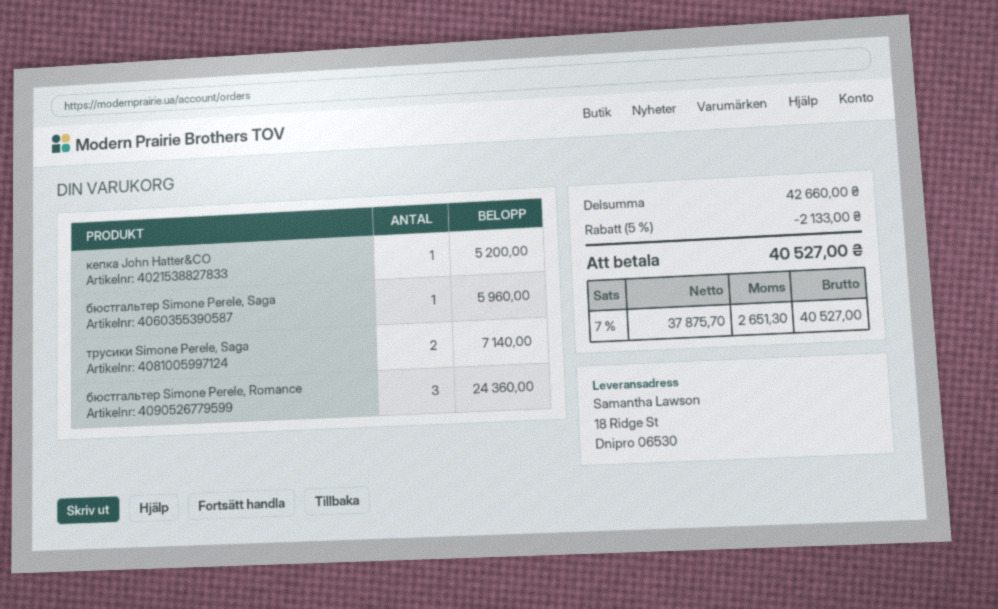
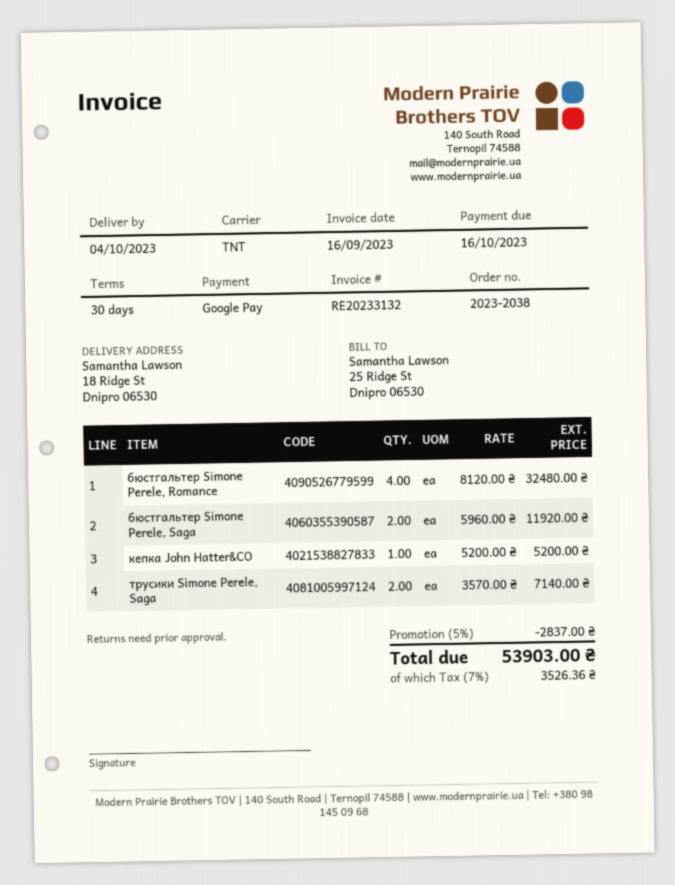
бюстгальтер Simone Perele, Saga: 1 for 5960.00 -> 2 for 11920.00
бюстгальтер Simone Perele, Romance: 3 for 24360.00 -> 4 for 32480.00
discount: 5% = 2133.00 -> 5% = 2837.00
tax: 7% = 2651.30 -> 7% = 3526.36
total: 40527.00 -> 53903.00

